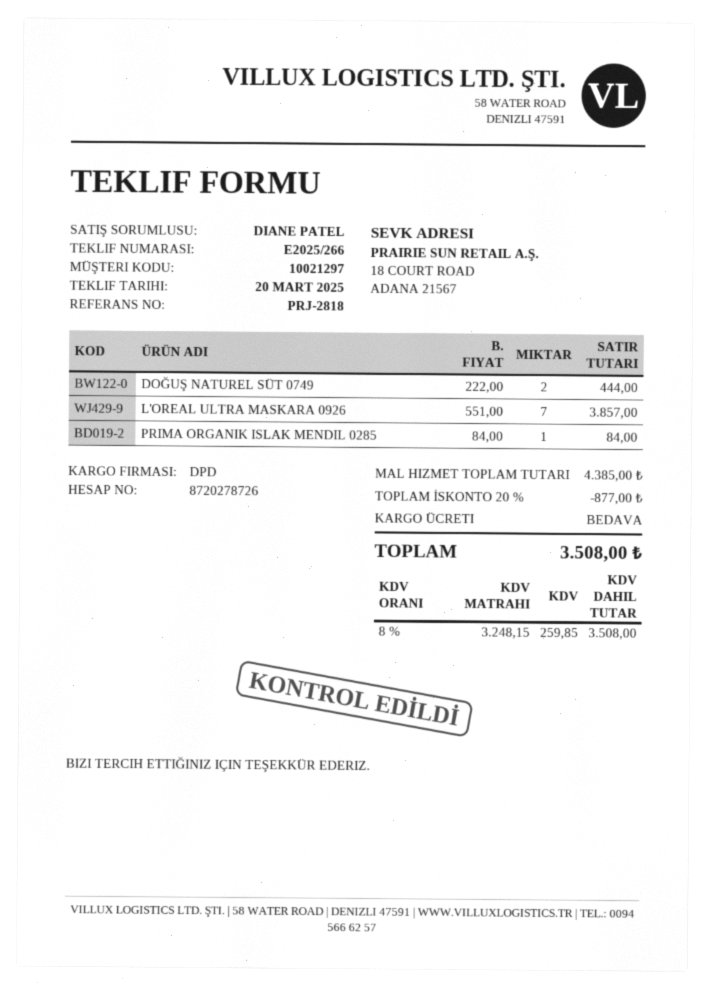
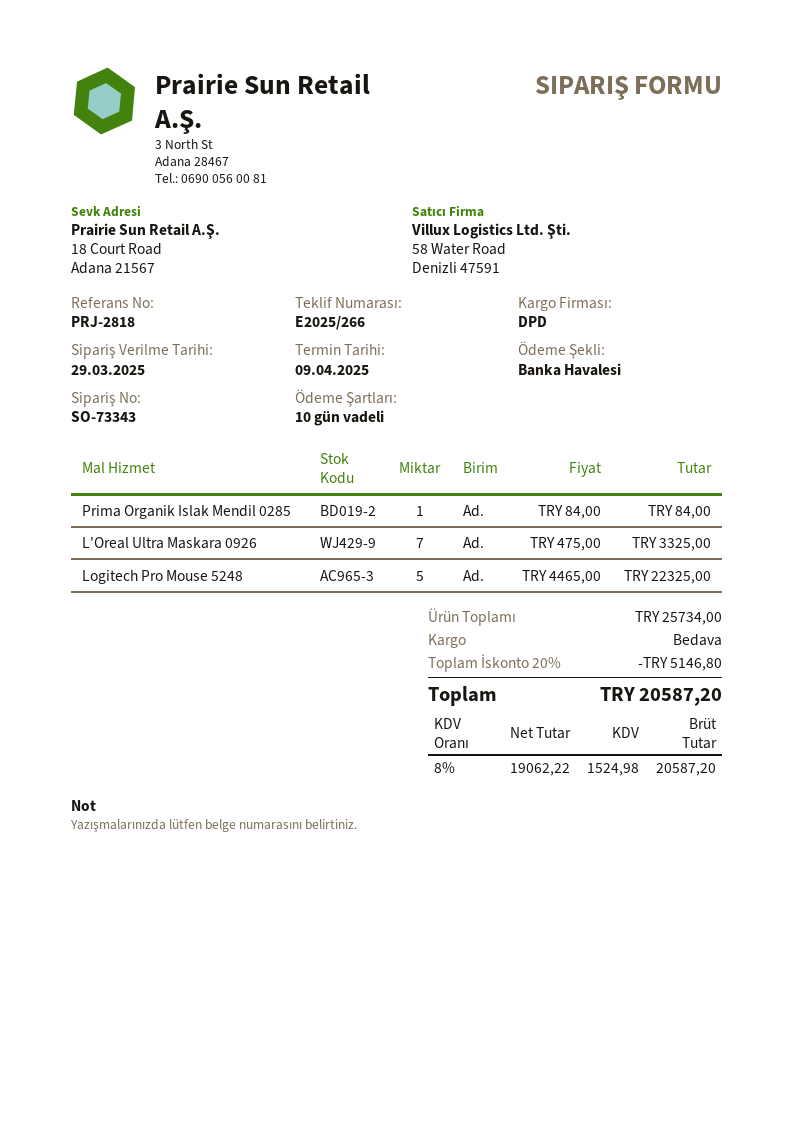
DOĞUŞ NATUREL SÜT 0749: 2 x 222.00 = 444.00 -> none
L'OREAL ULTRA MASKARA 0926: 7 x 551.00 = 3857.00 -> 7 x 475.00 = 3325.00
Logitech Pro Mouse 5248: none -> 5 x 4465.00 = 22325.00
subtotal: 4385.00 -> 25734.00
discount: 20% = 877.00 -> 20% = 5146.80
net: 3248.15 -> 19062.22
tax: 8% = 259.85 -> 8% = 1524.98
total: 3508.00 -> 20587.20

